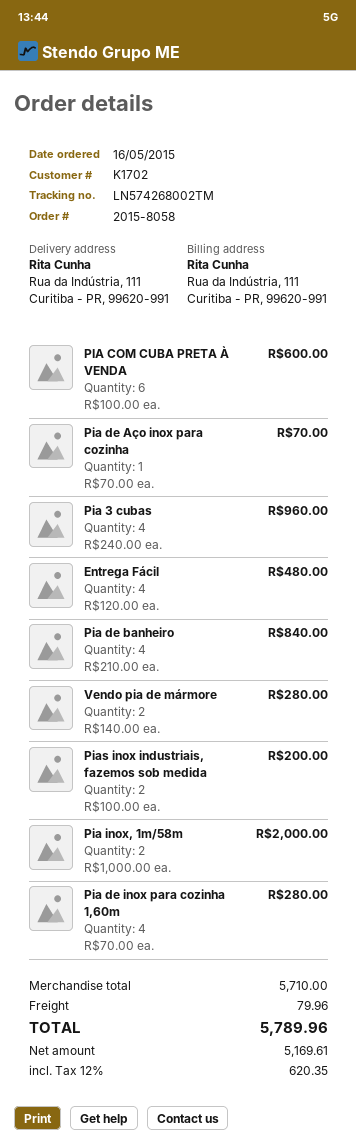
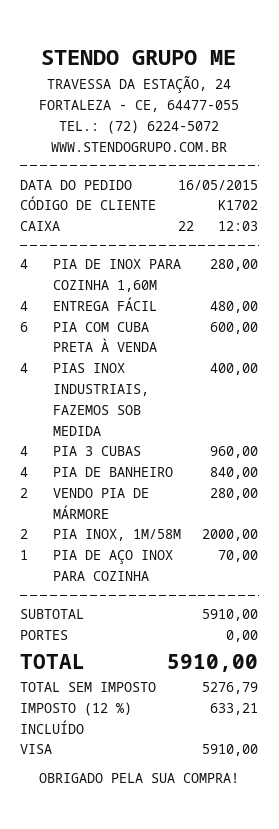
Pias inox industriais, fazemos sob medida: 2 for 200.00 -> 4 for 400.00
subtotal: 5710.00 -> 5910.00
shipping: 79.96 -> 0.00
net: 5169.61 -> 5276.79
tax: 12% = 620.35 -> 12% = 633.21
total: 5789.96 -> 5910.00

